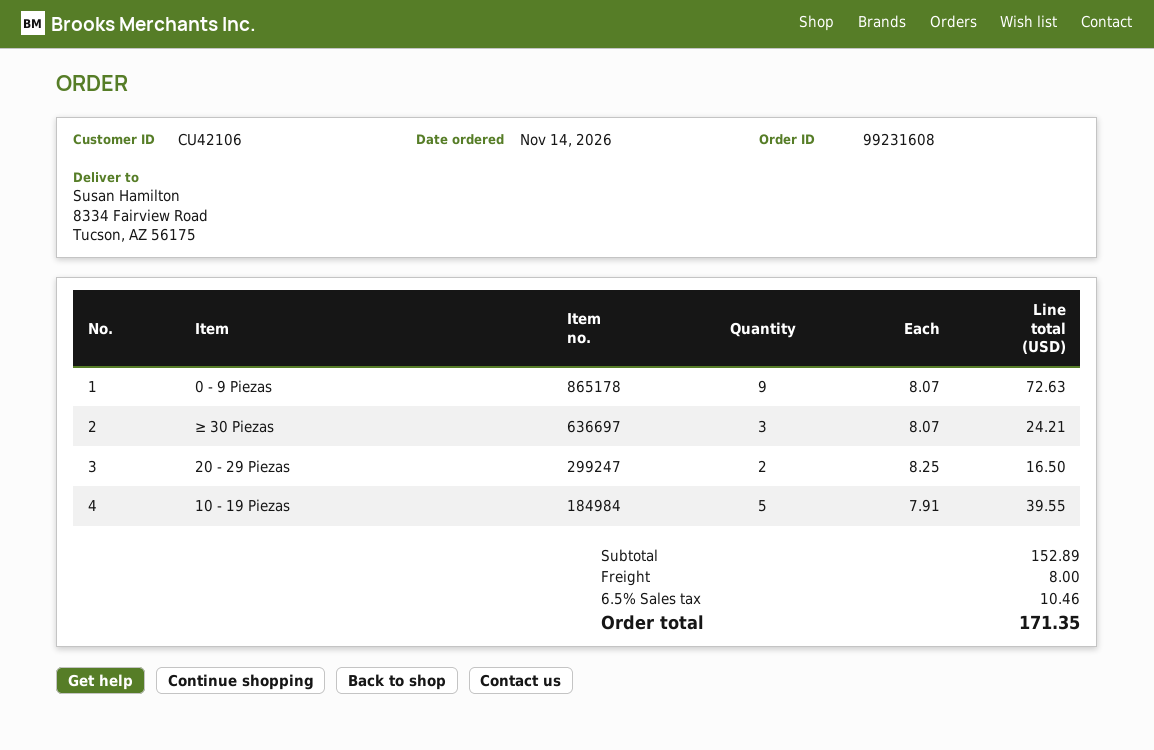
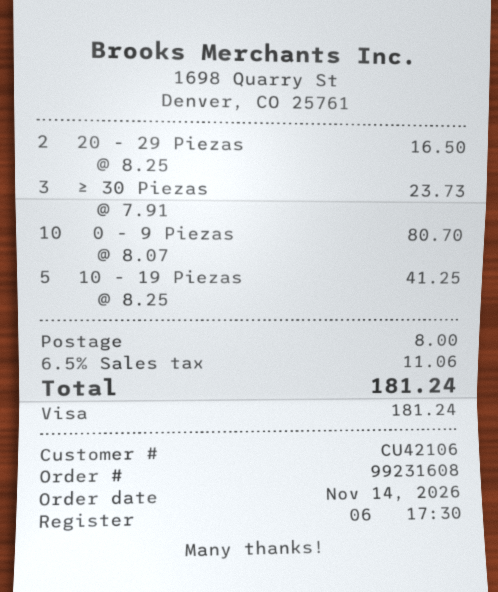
0 - 9 Piezas: 9 x 8.07 = 72.63 -> 10 x 8.07 = 80.70
≥ 30 Piezas: 3 x 8.07 = 24.21 -> 3 x 7.91 = 23.73
10 - 19 Piezas: 5 x 7.91 = 39.55 -> 5 x 8.25 = 41.25
tax: 6.5% = 10.46 -> 6.5% = 11.06
total: 171.35 -> 181.24

